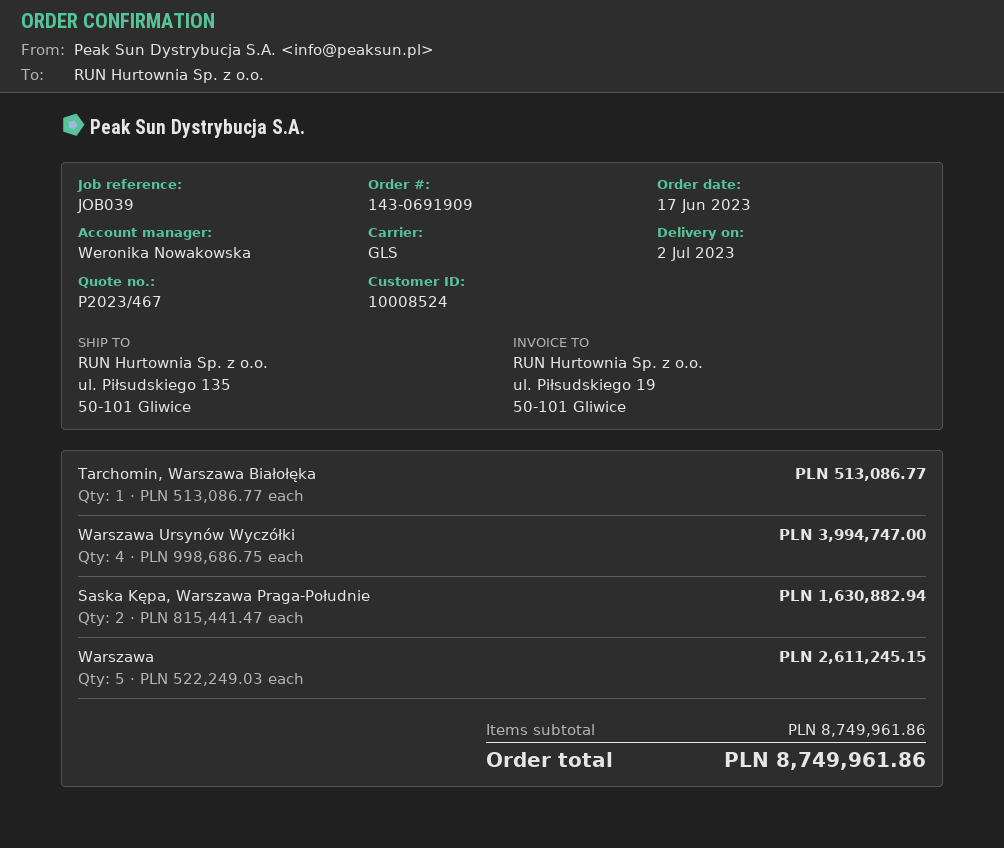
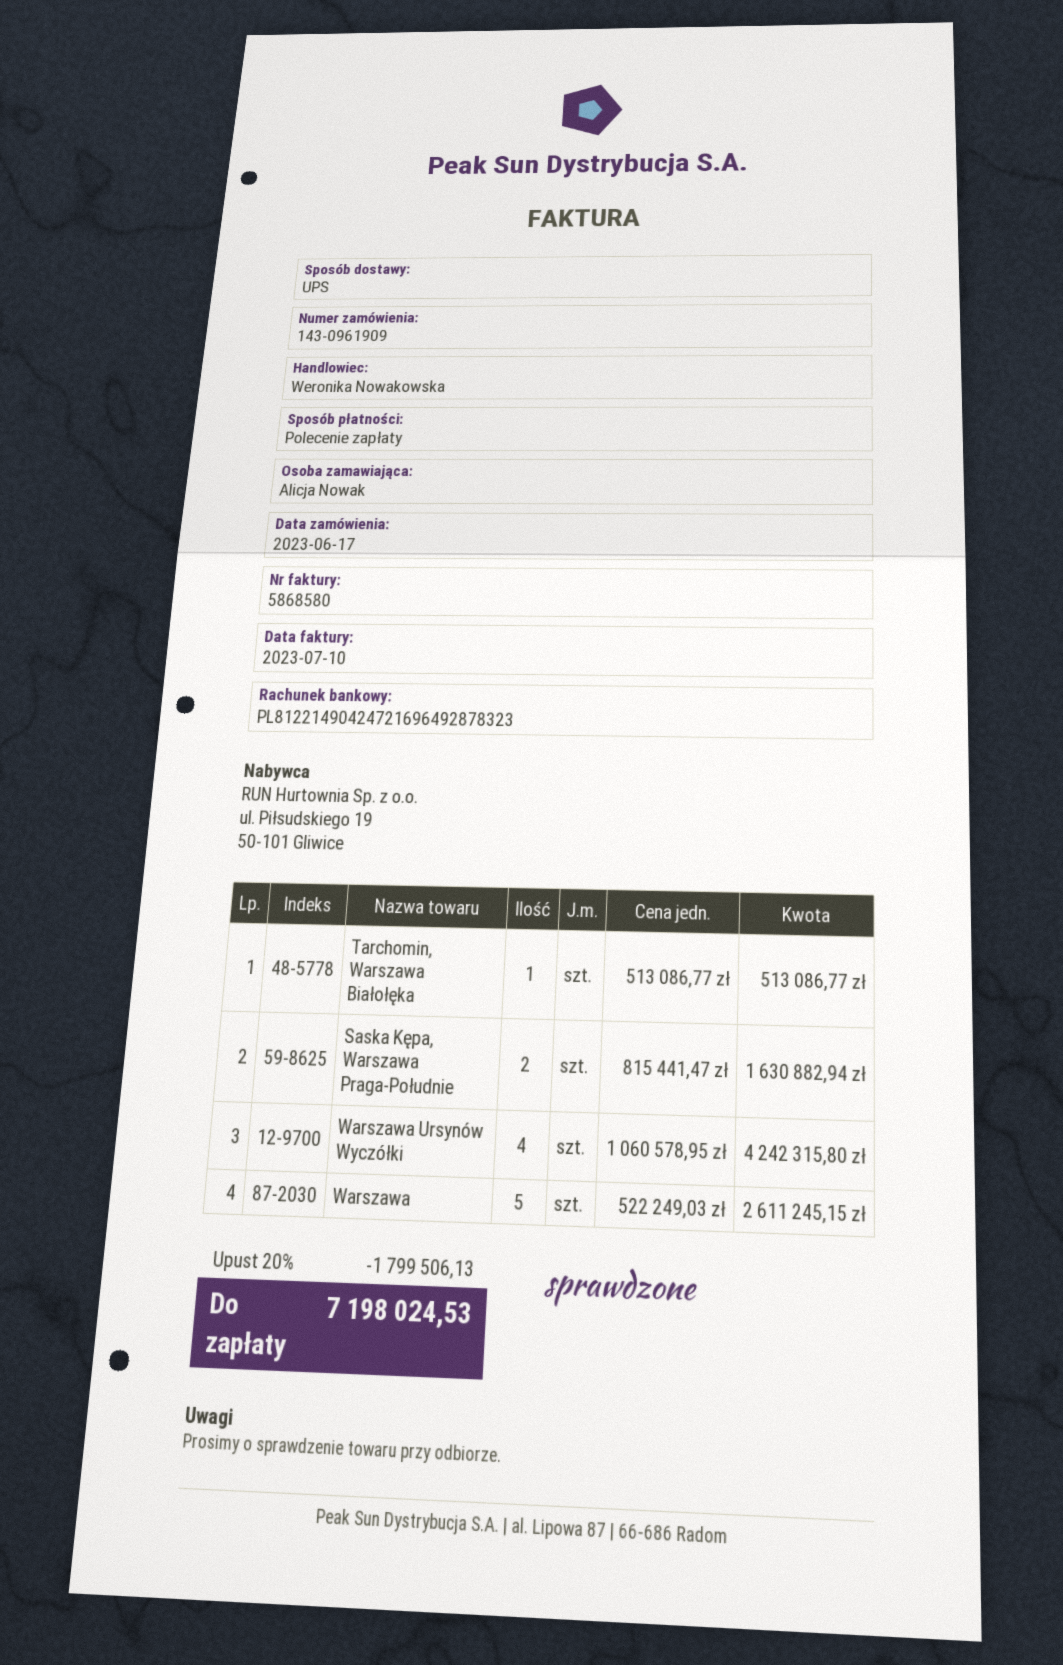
order number: 143-0691909 -> 143-0961909
shipping method: GLS -> UPS
Warszawa Ursynów Wyczółki: 4 x 998686.75 = 3994747.00 -> 4 x 1060578.95 = 4242315.80
discount: none -> 20% = 1799506.13
total: 8749961.86 -> 7198024.53

